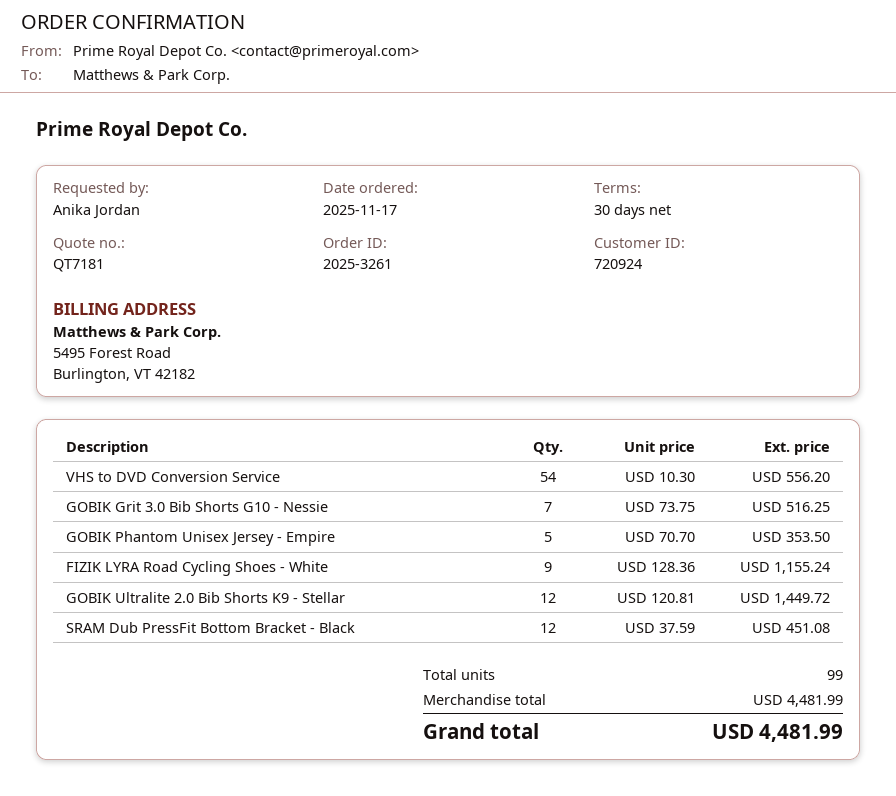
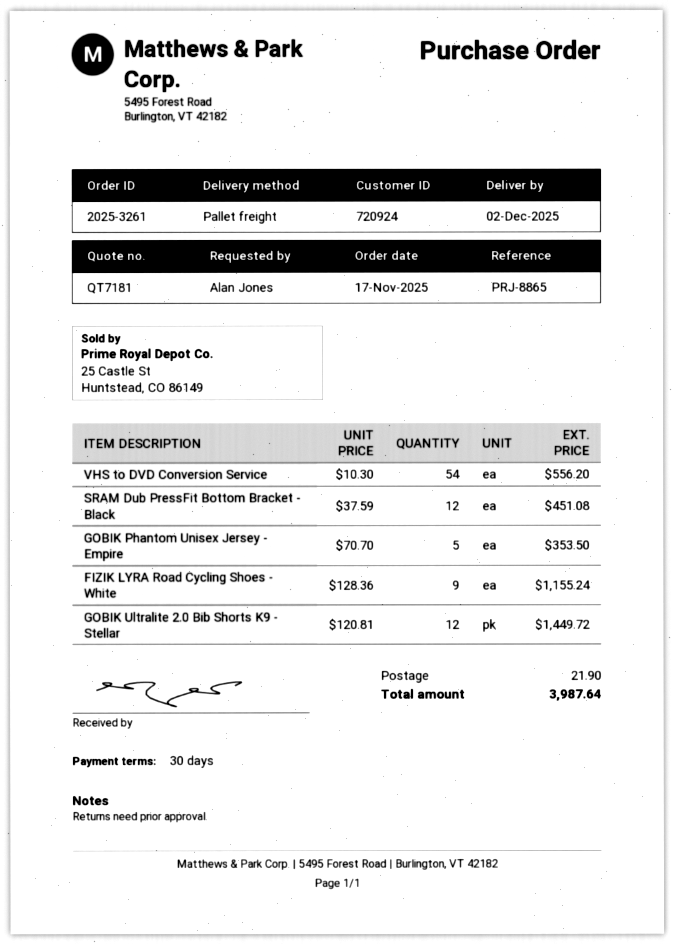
ordered by: Anika Jordan -> Alan Jones
GOBIK Grit 3.0 Bib Shorts G10 - Nessie: 7 x 73.75 = 516.25 -> none
shipping: none -> 21.90
total: 4481.99 -> 3987.64

